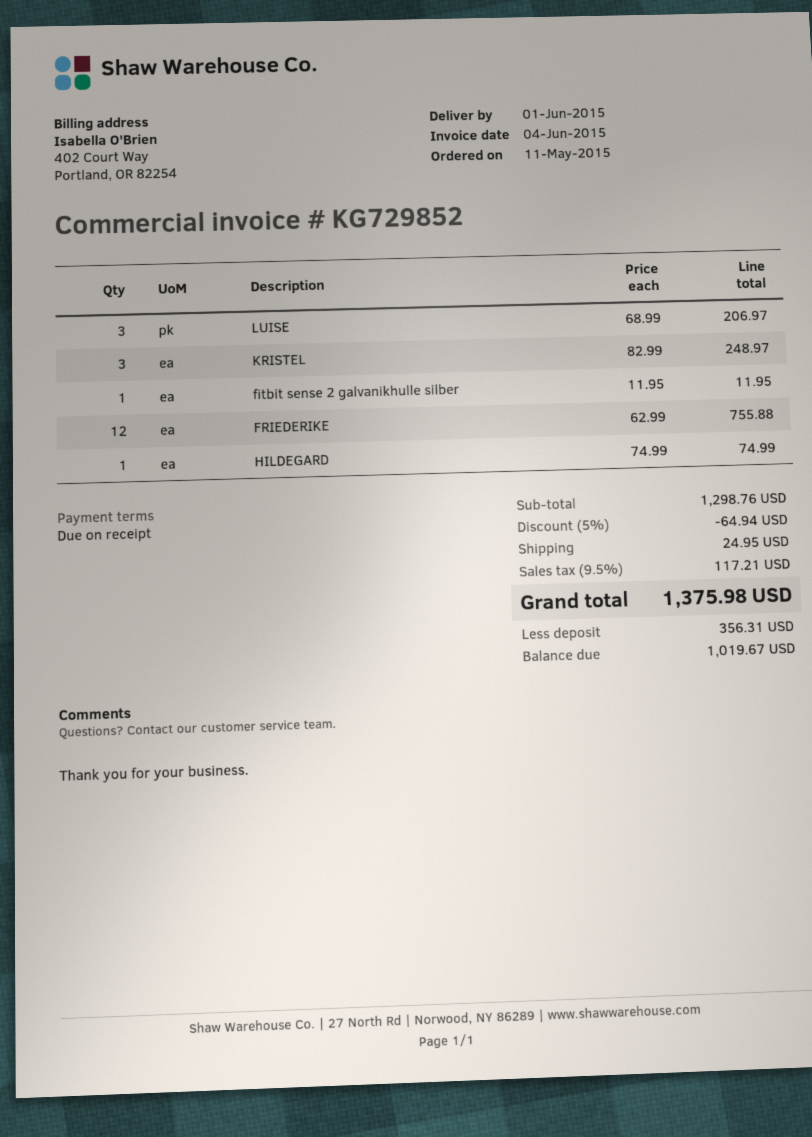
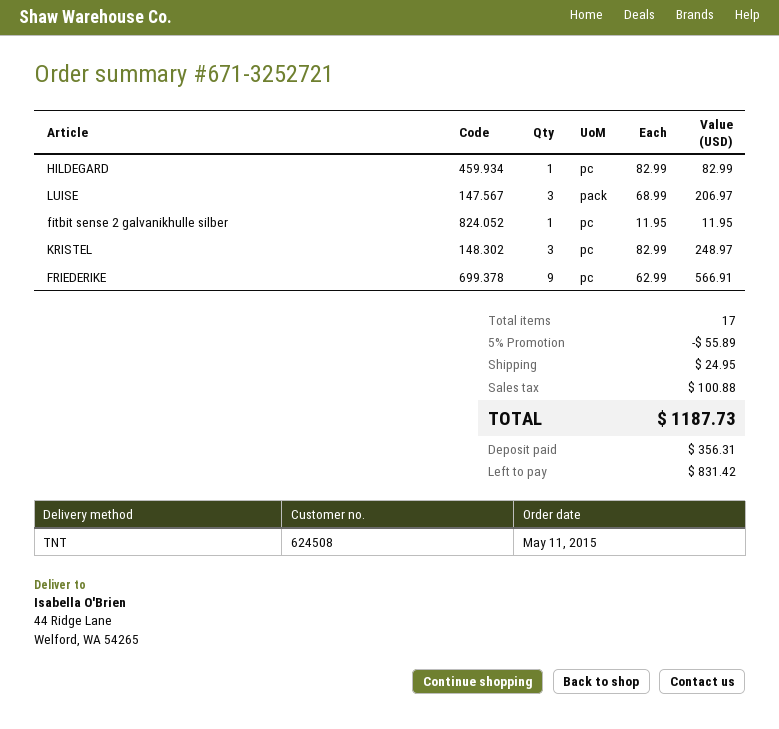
FRIEDERIKE: 12 x 62.99 = 755.88 -> 9 x 62.99 = 566.91
HILDEGARD: 1 x 74.99 = 74.99 -> 1 x 82.99 = 82.99
discount: 5% = 64.94 -> 5% = 55.89
tax: 117.21 -> 100.88
total: 1375.98 -> 1187.73
balance: 1019.67 -> 831.42

